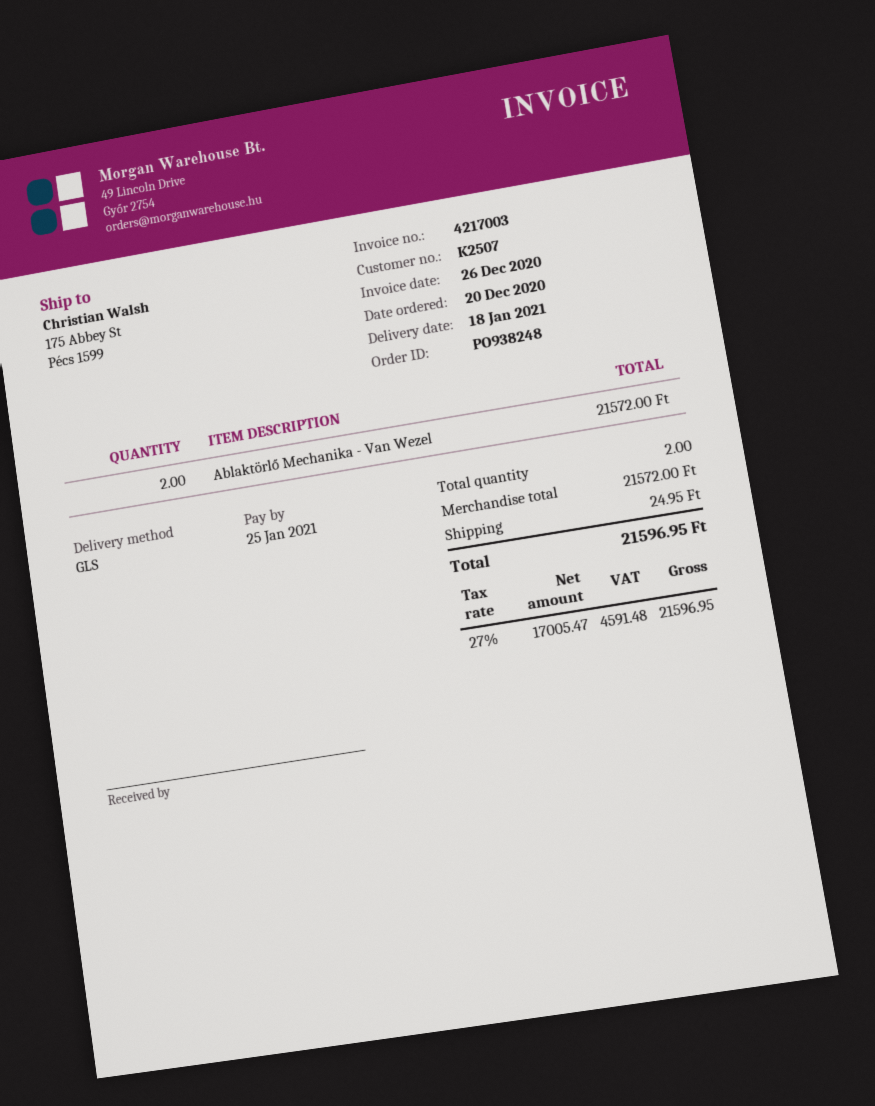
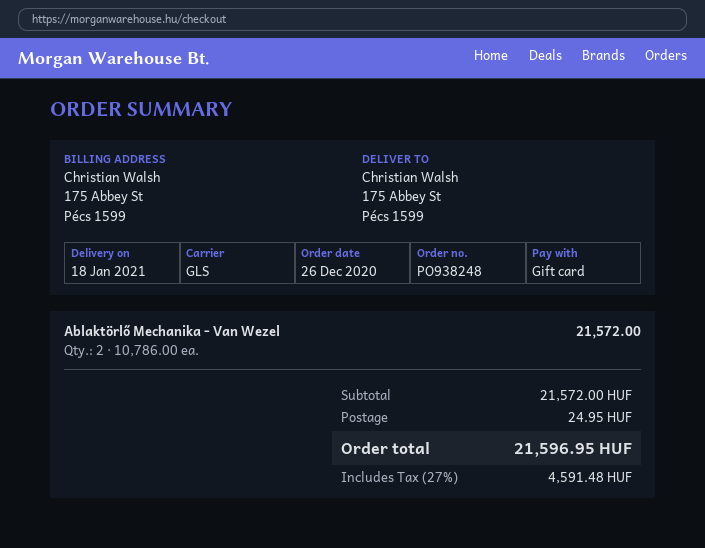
order date: 2020-12-20 -> 2020-12-26

